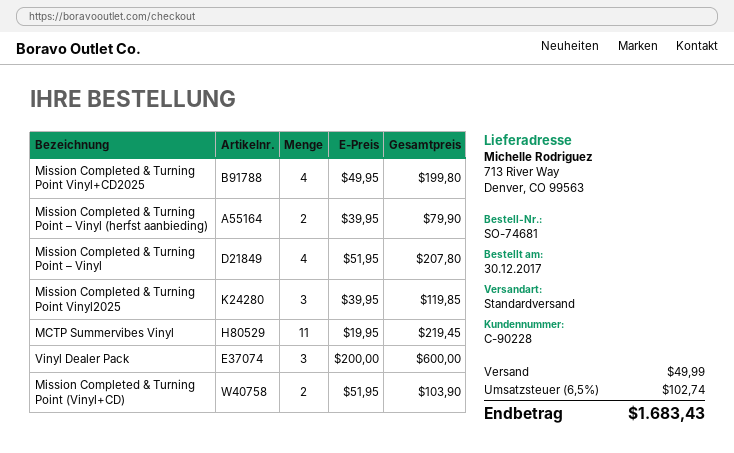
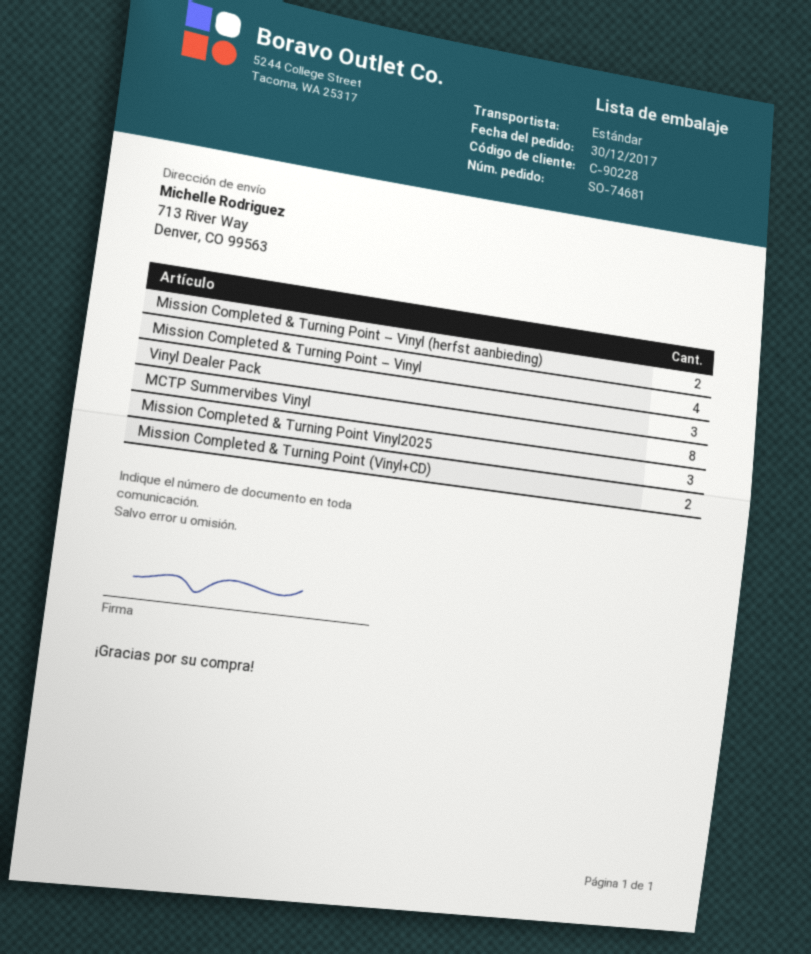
Mission Completed & Turning Point Vinyl+CD2025: 4 -> none
MCTP Summervibes Vinyl: 11 -> 8

